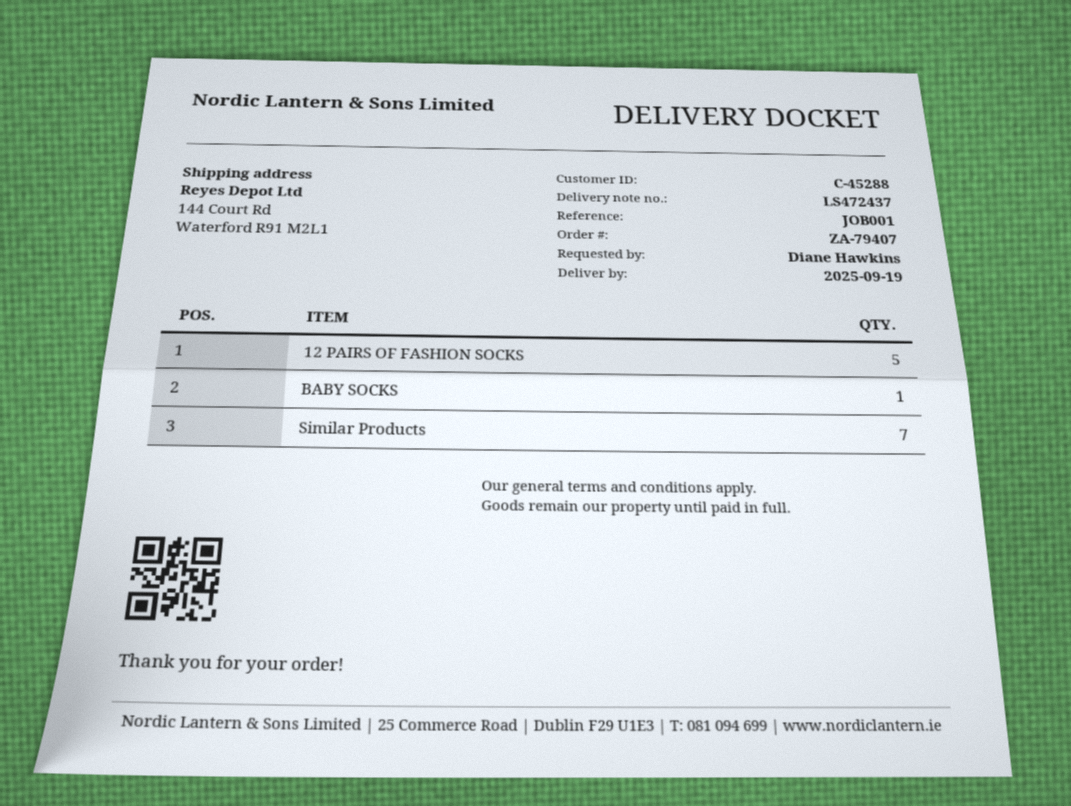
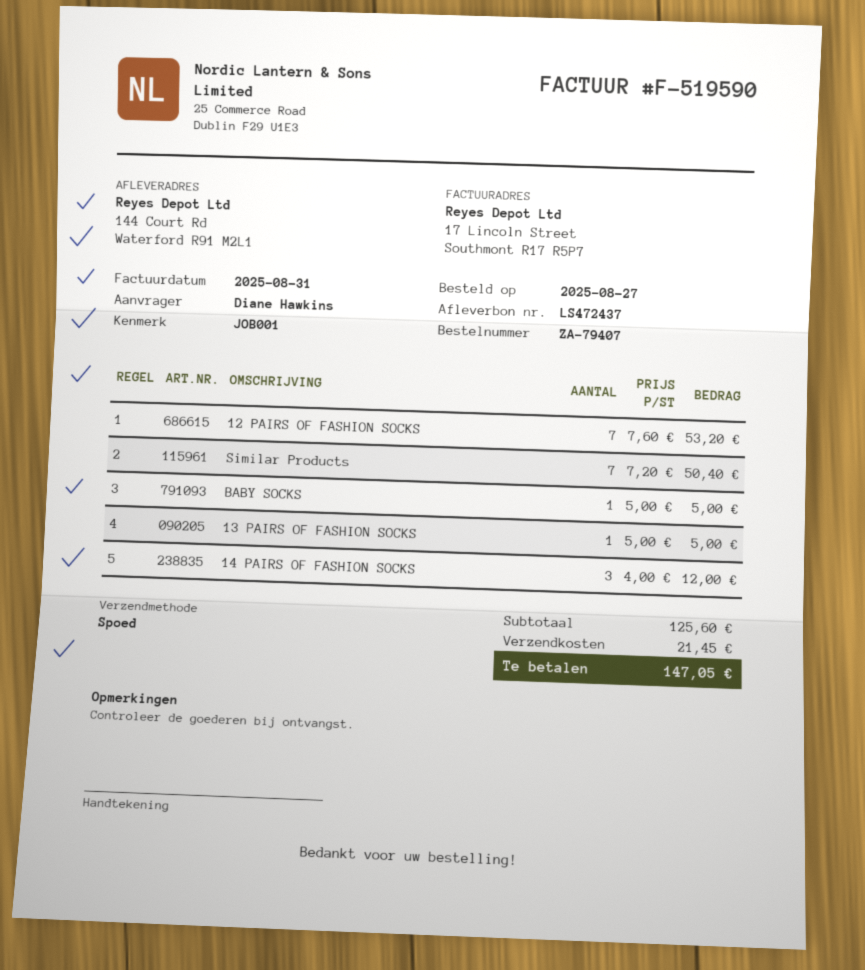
12 PAIRS OF FASHION SOCKS: 5 -> 7
13 PAIRS OF FASHION SOCKS: none -> 1
14 PAIRS OF FASHION SOCKS: none -> 3

